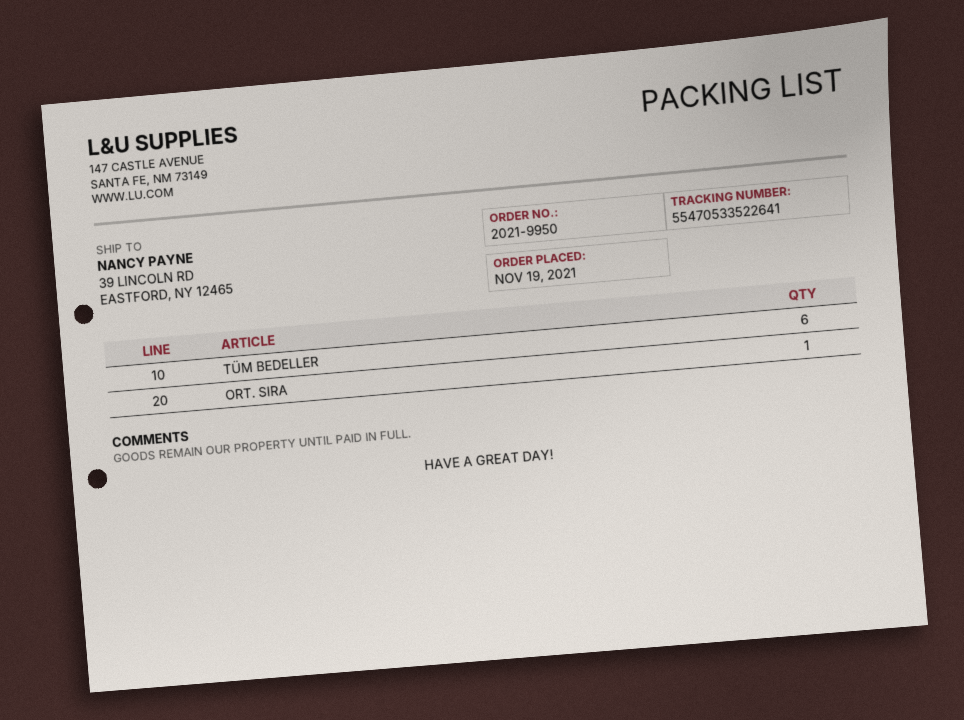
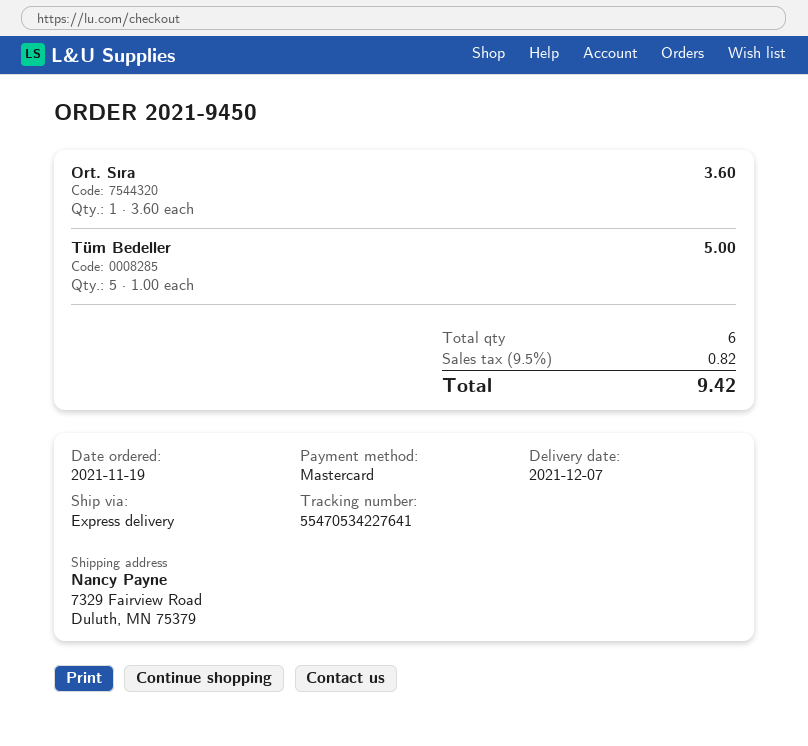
order number: 2021-9950 -> 2021-9450
tracking number: 55470533522641 -> 55470534227641
ship to: 39 LINCOLN RD, EASTFORD, NY 12465 -> 7329 Fairview Road, Duluth, MN 75379
TÜM BEDELLER: 6 -> 5

